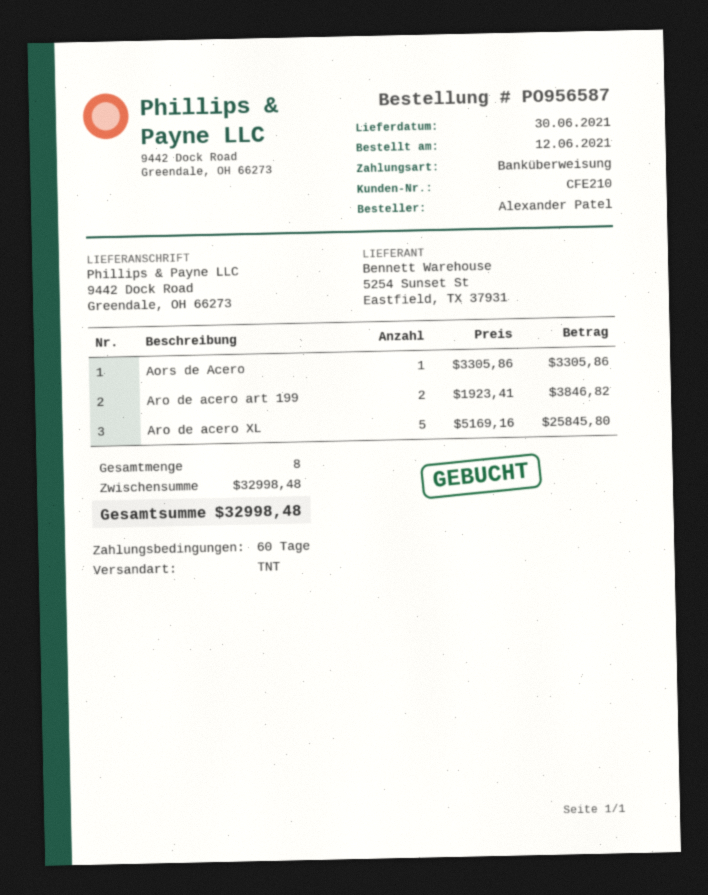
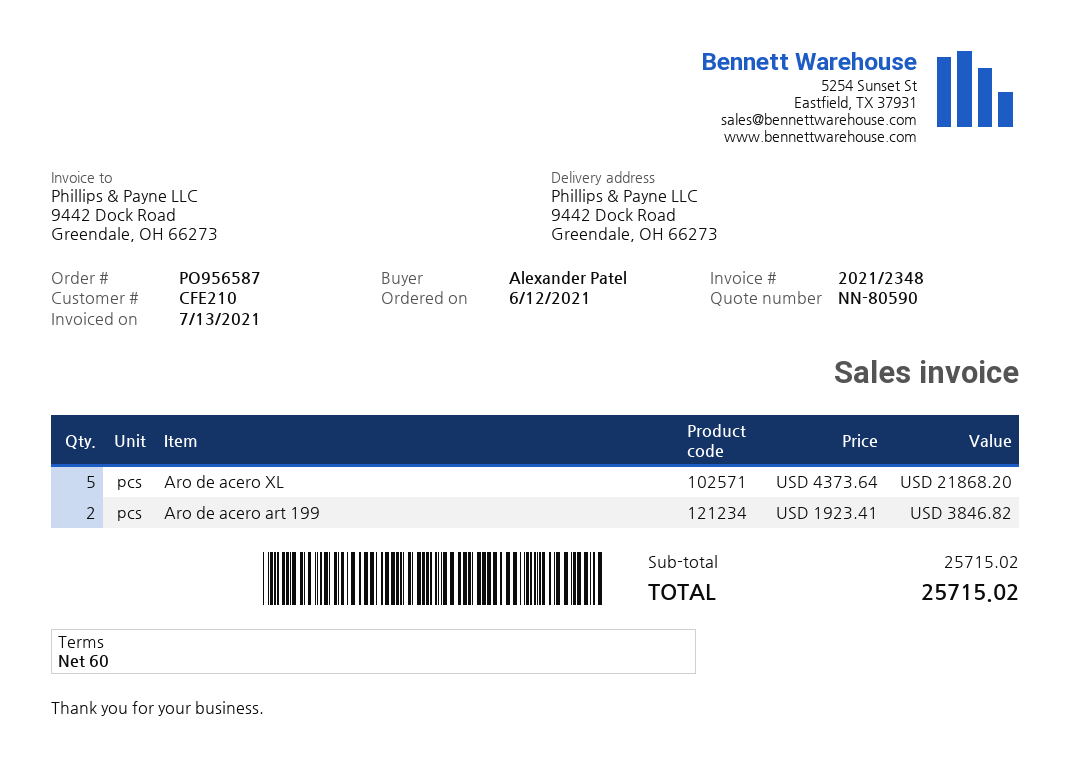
Aors de Acero: 1 x 3305.86 = 3305.86 -> none
Aro de acero XL: 5 x 5169.16 = 25845.80 -> 5 x 4373.64 = 21868.20
subtotal: 32998.48 -> 25715.02
total: 32998.48 -> 25715.02

